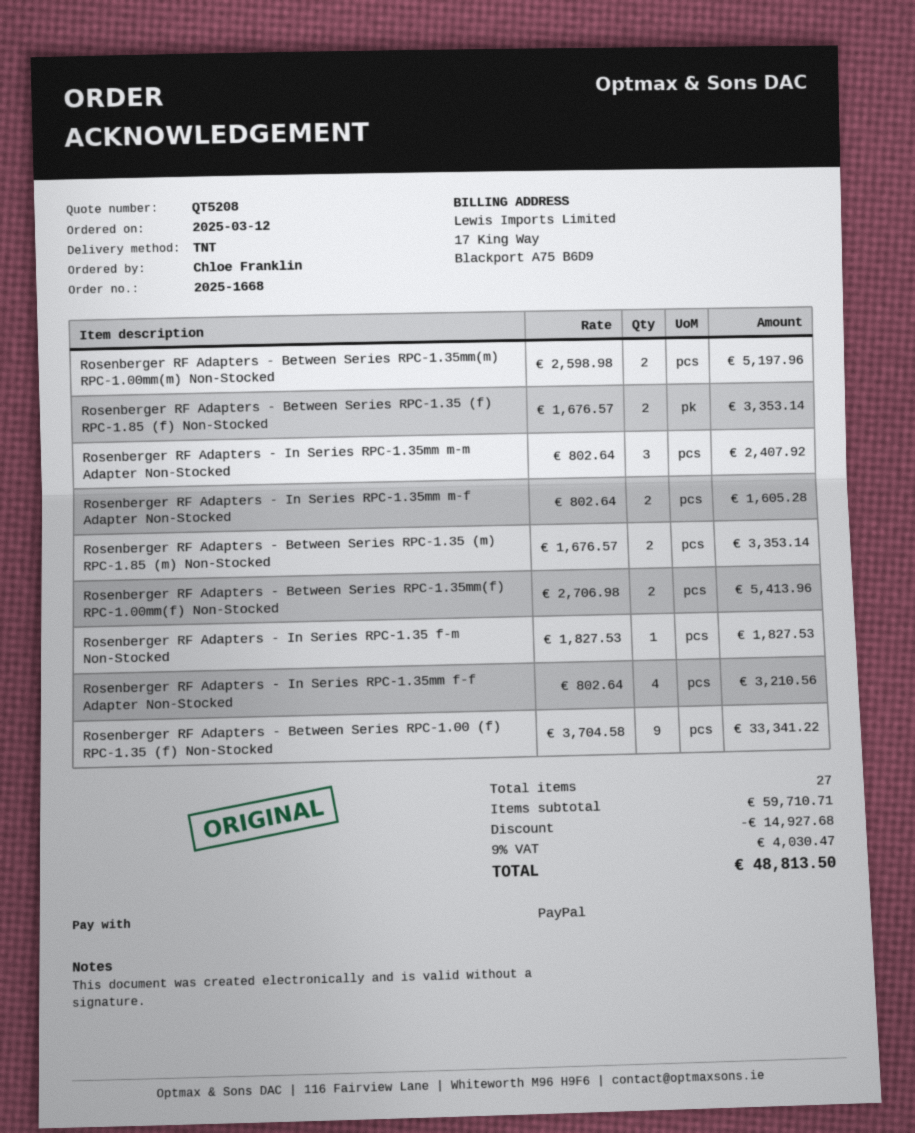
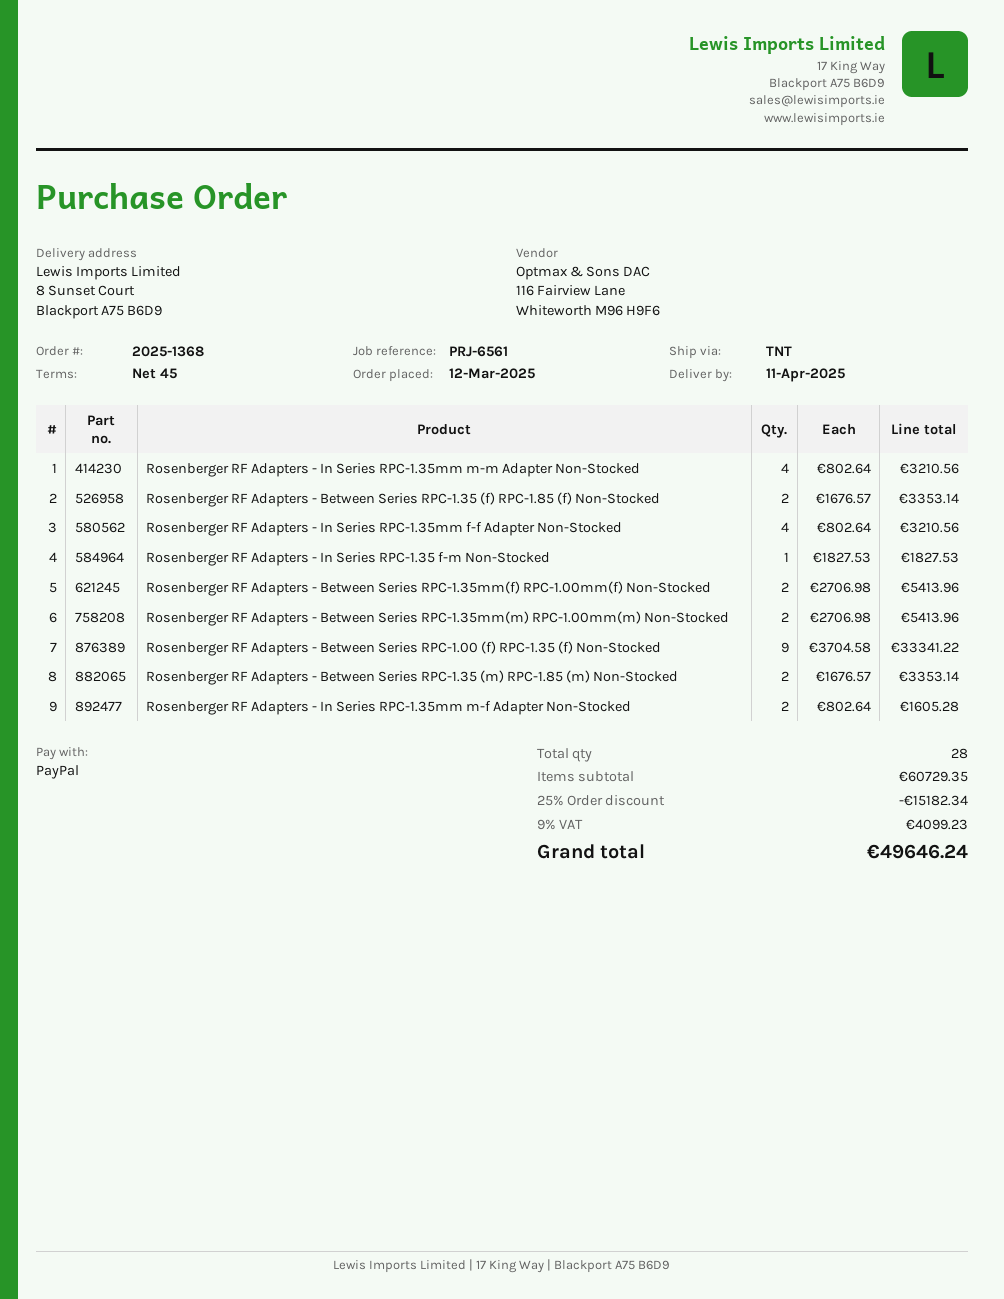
order number: 2025-1668 -> 2025-1368
Rosenberger RF Adapters - Between Series RPC-1.35mm(m) RPC-1.00mm(m) Non-Stocked: 2 x 2598.98 = 5197.96 -> 2 x 2706.98 = 5413.96
Rosenberger RF Adapters - In Series RPC-1.35mm m-m Adapter Non-Stocked: 3 x 802.64 = 2407.92 -> 4 x 802.64 = 3210.56
total quantity: 27 -> 28
subtotal: 59710.71 -> 60729.35
discount: 14927.68 -> 15182.34
tax: 9% = 4030.47 -> 9% = 4099.23
total: 48813.50 -> 49646.24

